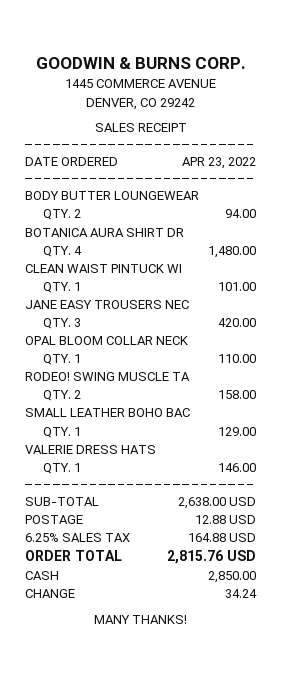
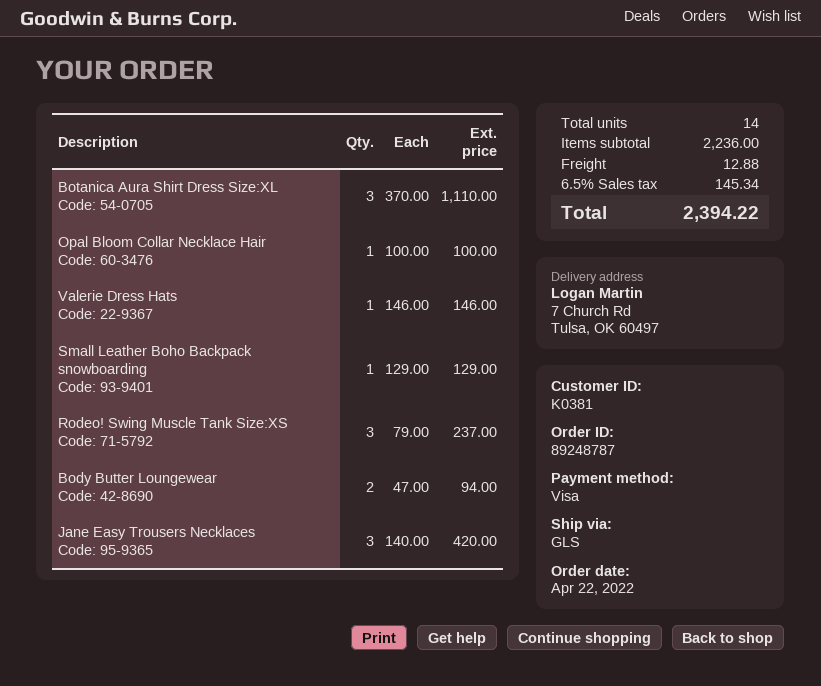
order date: 2022-04-23 -> 2022-04-22
payment method: cash -> Visa
BOTANICA AURA SHIRT DR: 4 for 1480.00 -> 3 for 1110.00
CLEAN WAIST PINTUCK WI: 1 for 101.00 -> none
OPAL BLOOM COLLAR NECK: 1 for 110.00 -> 1 for 100.00
RODEO! SWING MUSCLE TA: 2 for 158.00 -> 3 for 237.00
subtotal: 2638.00 -> 2236.00
tax: 6.25% = 164.88 -> 6.5% = 145.34
total: 2815.76 -> 2394.22

